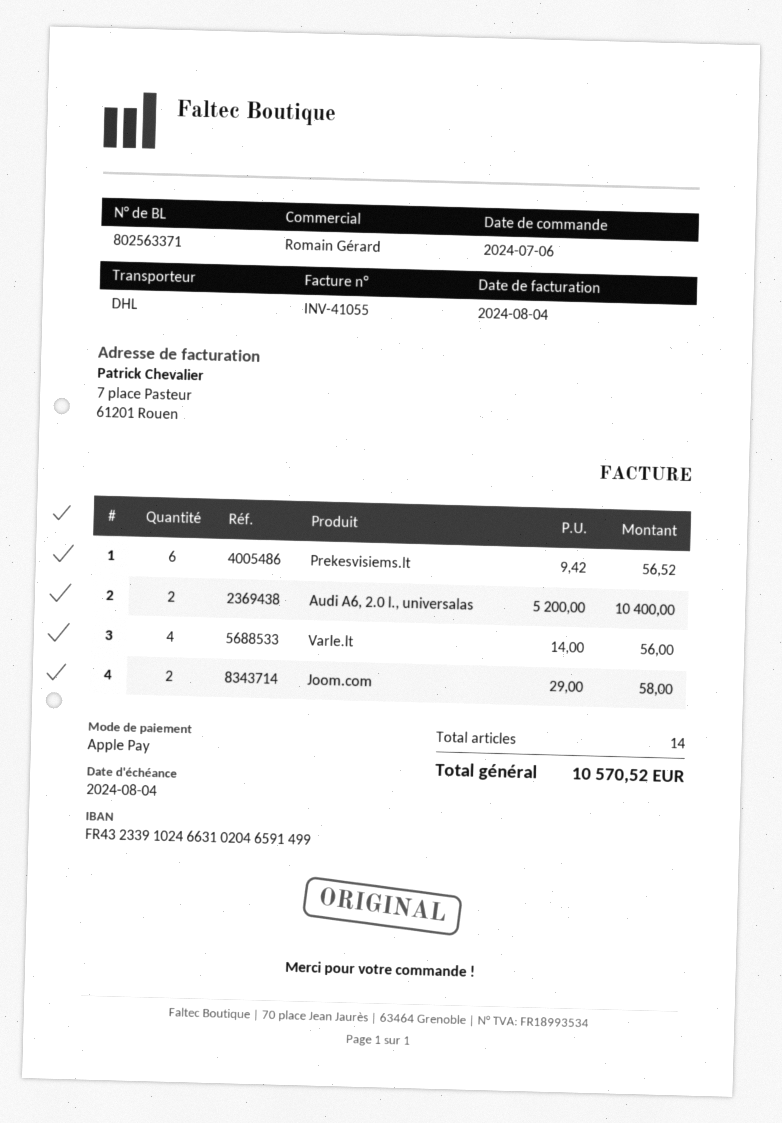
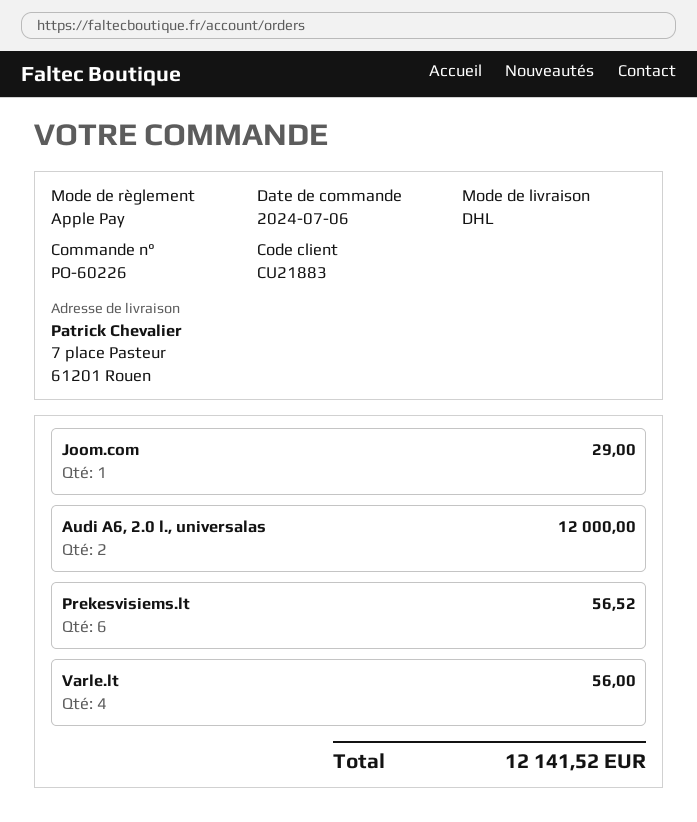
Audi A6, 2.0 l., universalas: 2 for 10400.00 -> 2 for 12000.00
Joom.com: 2 for 58.00 -> 1 for 29.00
total: 10570.52 -> 12141.52

